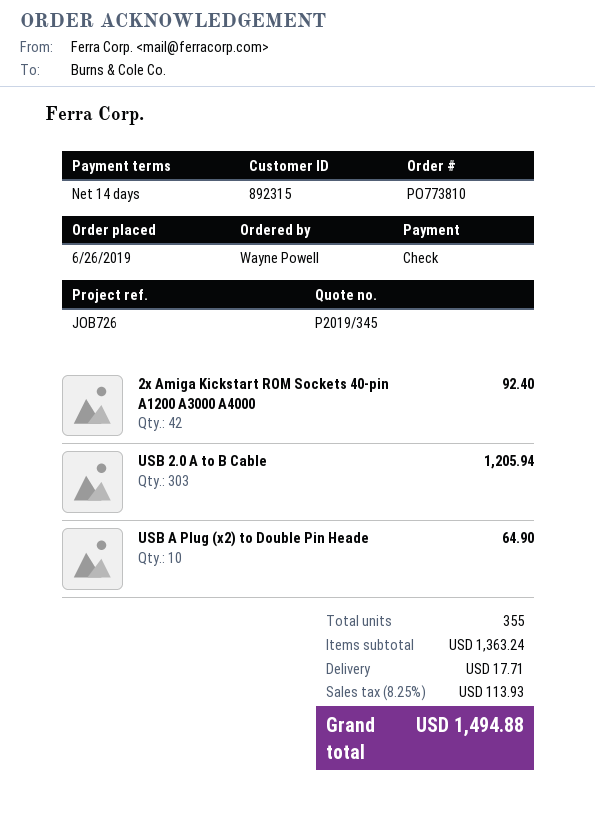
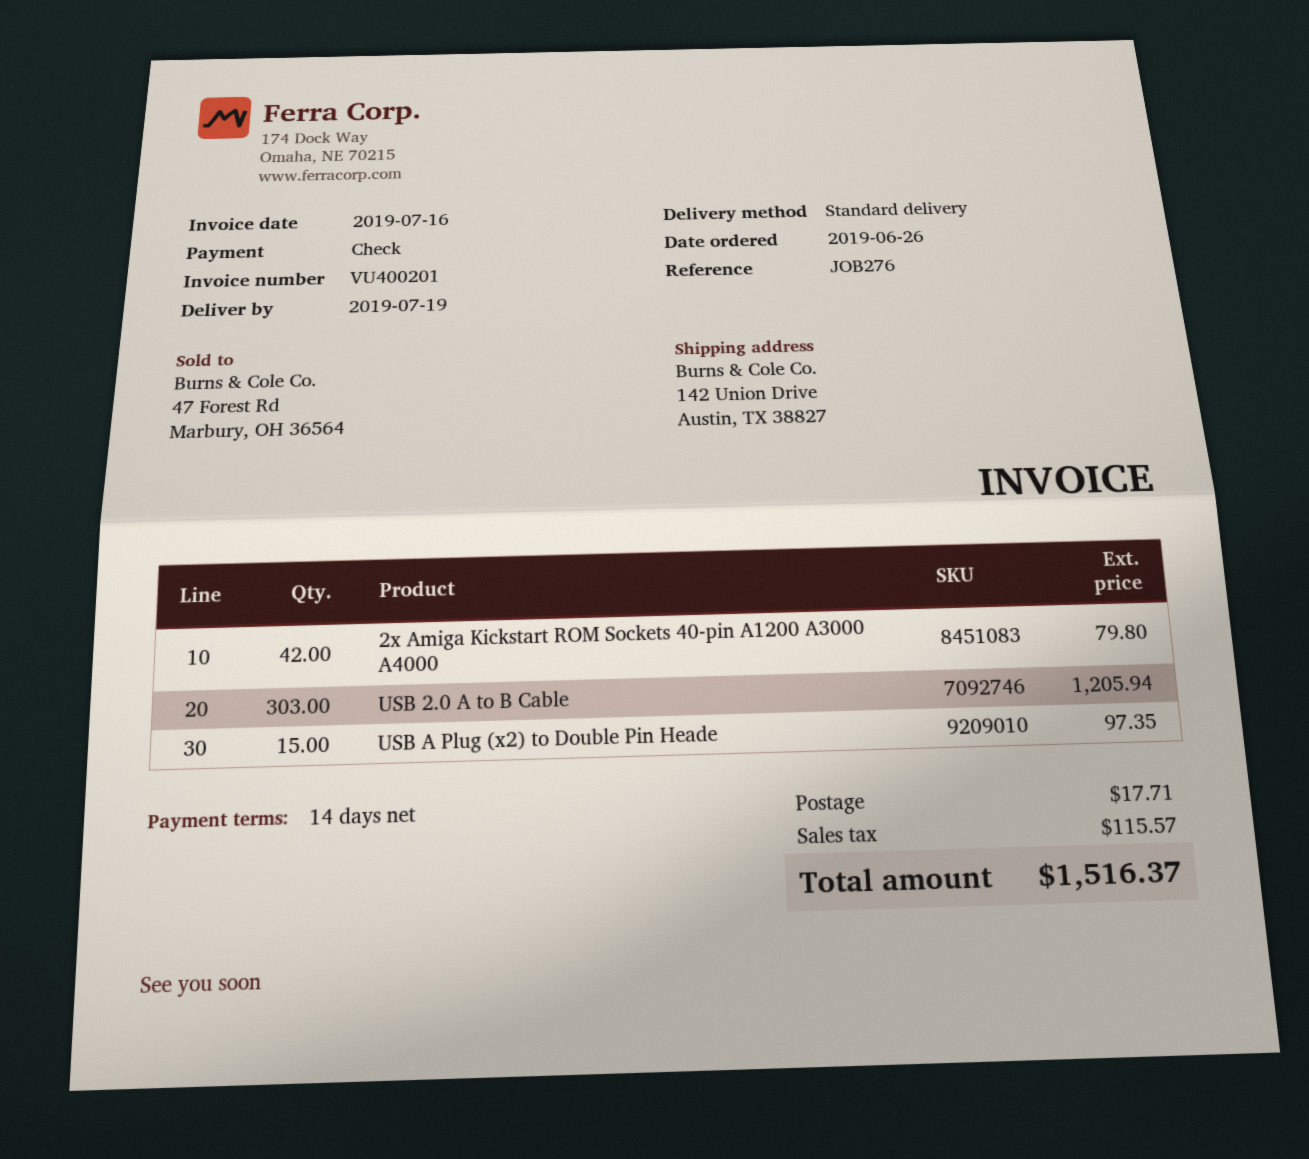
reference: JOB726 -> JOB276
2x Amiga Kickstart ROM Sockets 40-pin A1200 A3000 A4000: 42 for 92.40 -> 42 for 79.80
USB A Plug (x2) to Double Pin Heade: 10 for 64.90 -> 15 for 97.35
tax: 113.93 -> 115.57
total: 1494.88 -> 1516.37

